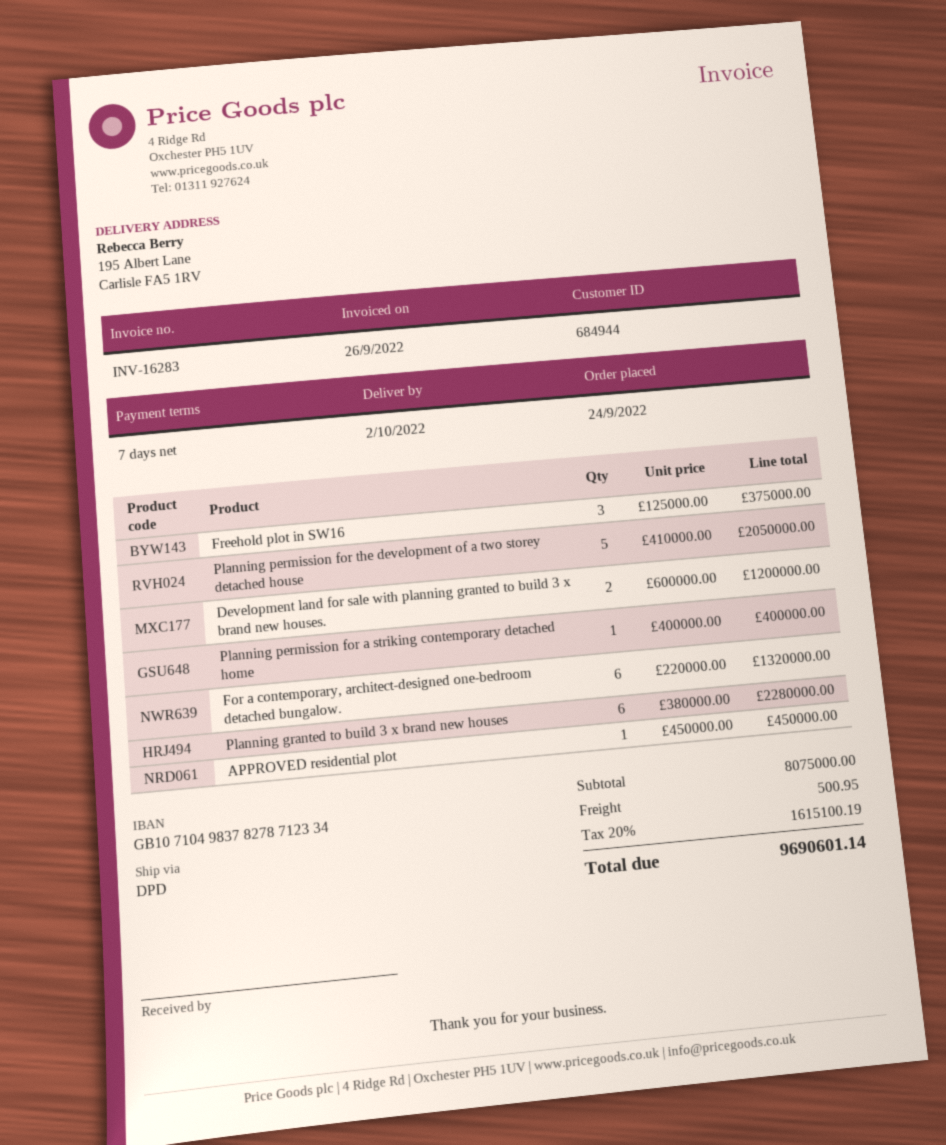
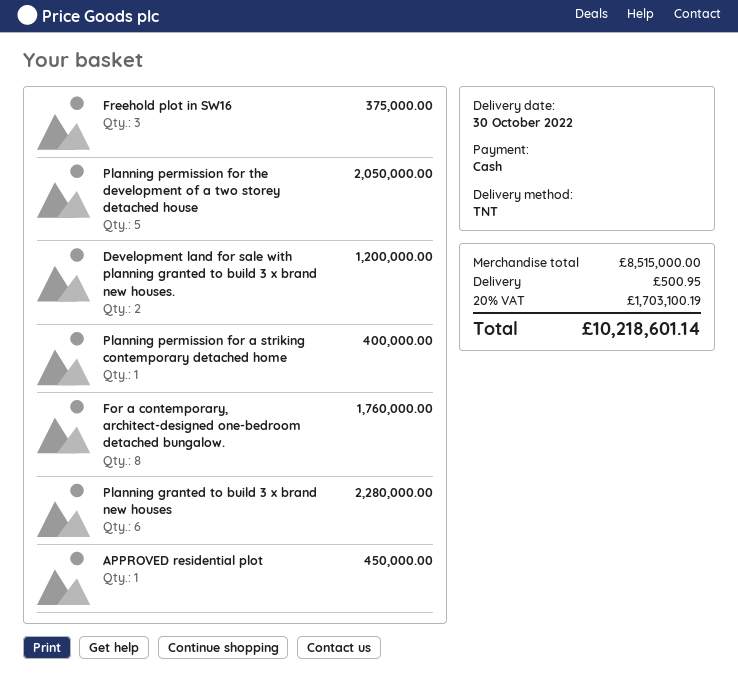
delivery date: 2022-10-02 -> 2022-10-30
shipping method: DPD -> TNT
For a contemporary, architect-designed one-bedroom detached bungalow.: 6 for 1320000.00 -> 8 for 1760000.00
subtotal: 8075000.00 -> 8515000.00
tax: 20% = 1615100.19 -> 20% = 1703100.19
total: 9690601.14 -> 10218601.14

